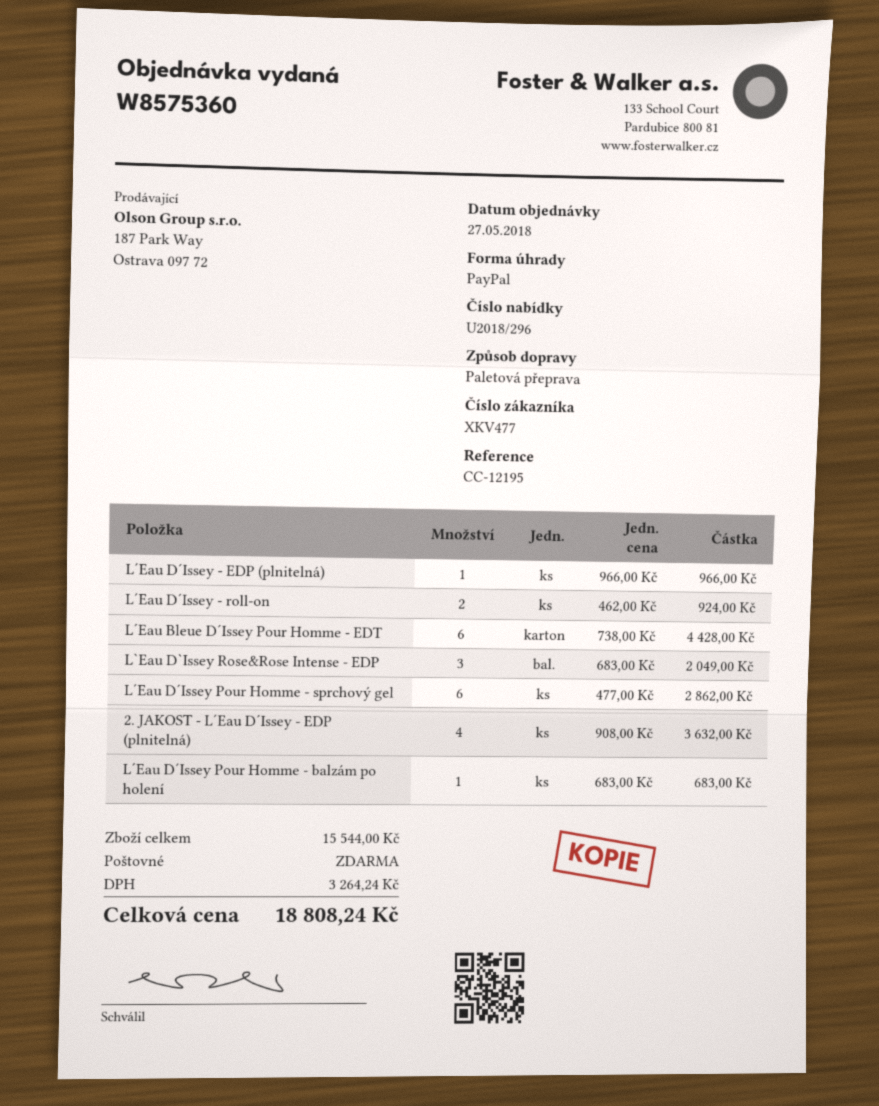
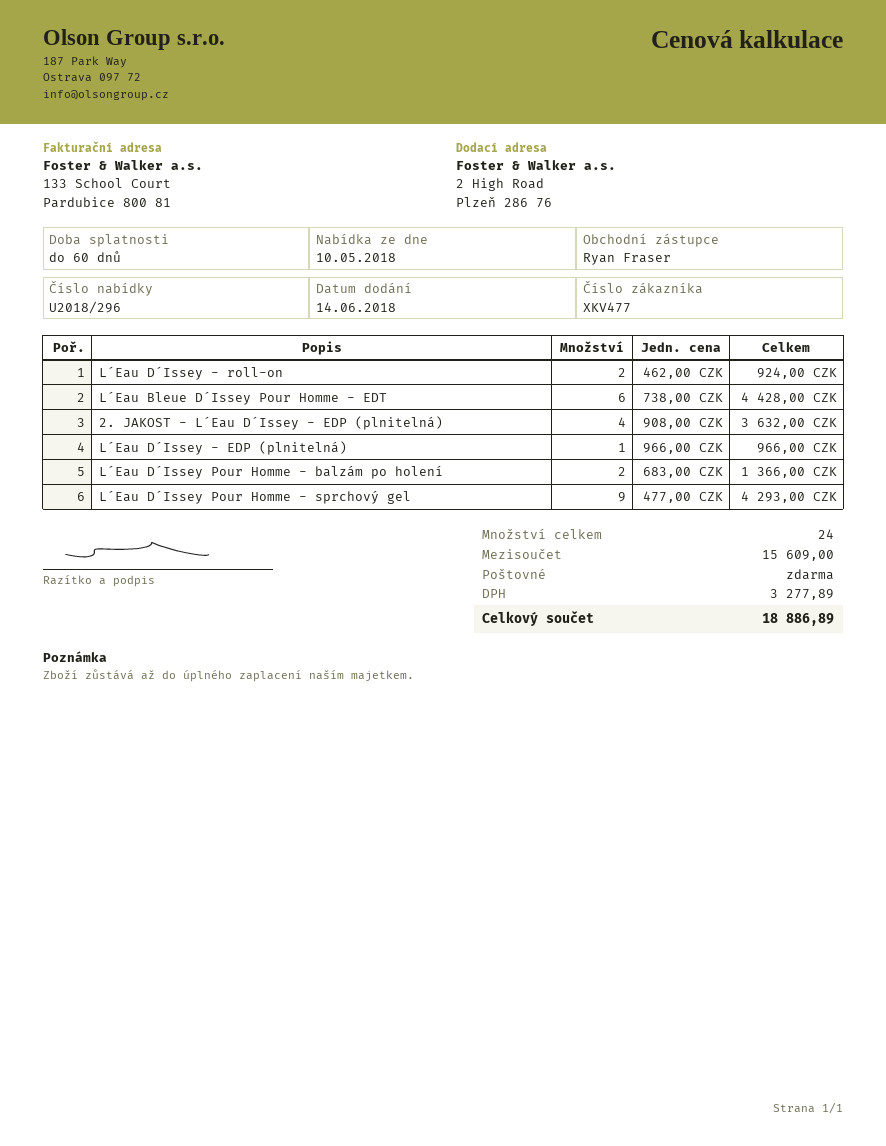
L`Eau D`Issey Rose&Rose Intense - EDP: 3 x 683.00 = 2049.00 -> none
L´Eau D´Issey Pour Homme - sprchový gel: 6 x 477.00 = 2862.00 -> 9 x 477.00 = 4293.00
L´Eau D´Issey Pour Homme - balzám po holení: 1 x 683.00 = 683.00 -> 2 x 683.00 = 1366.00
subtotal: 15544.00 -> 15609.00
tax: 3264.24 -> 3277.89
total: 18808.24 -> 18886.89

